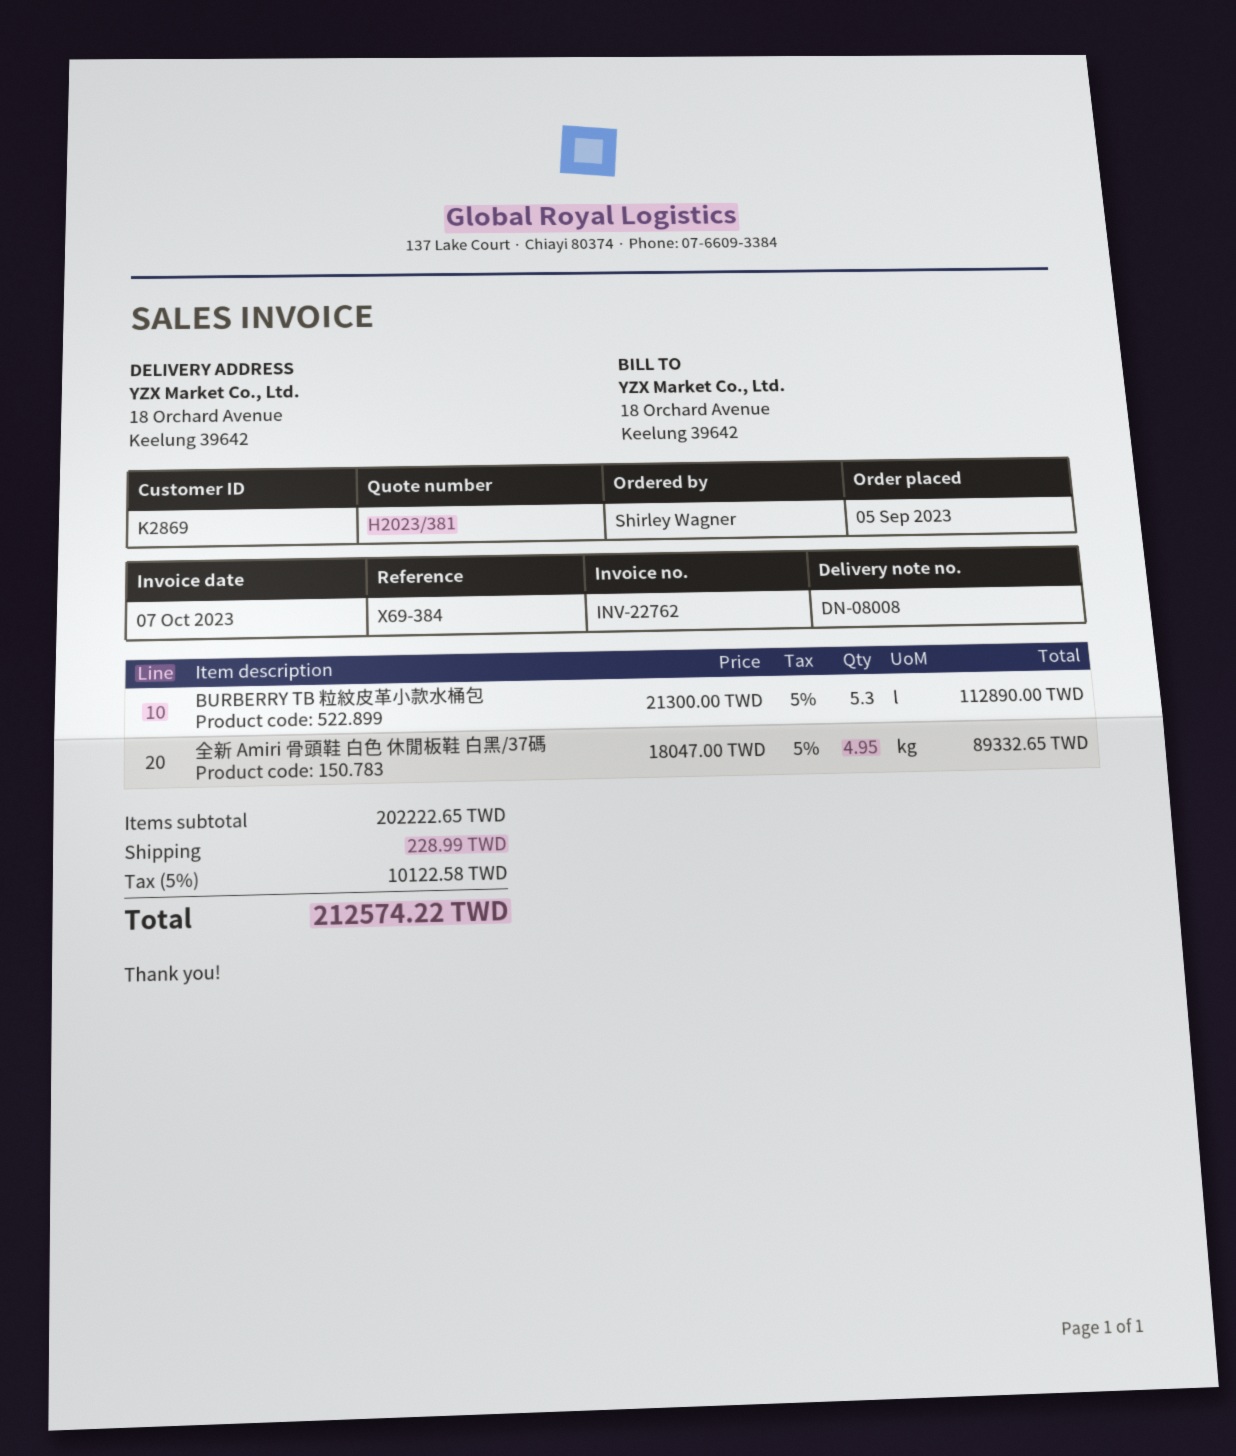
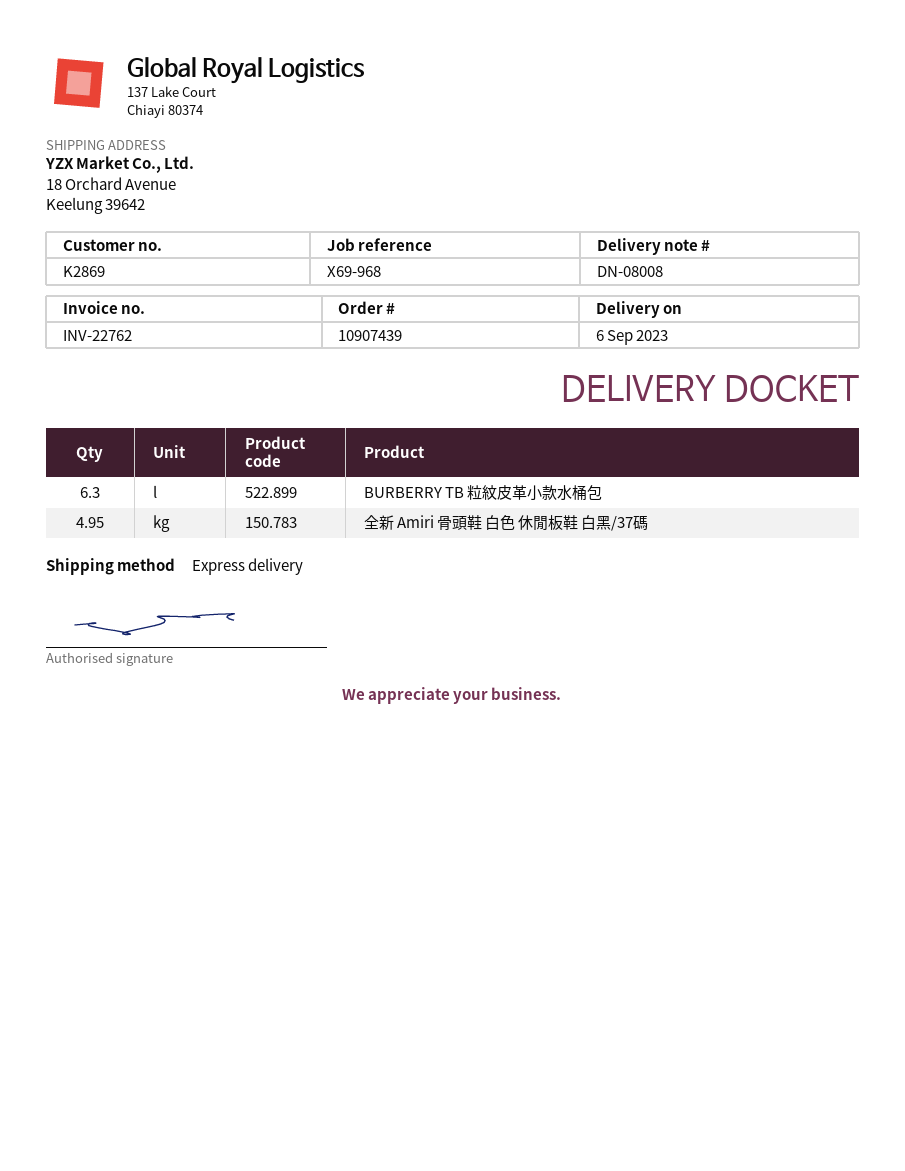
reference: X69-384 -> X69-968
BURBERRY TB 粒紋皮革小款水桶包: 5.3 -> 6.3

